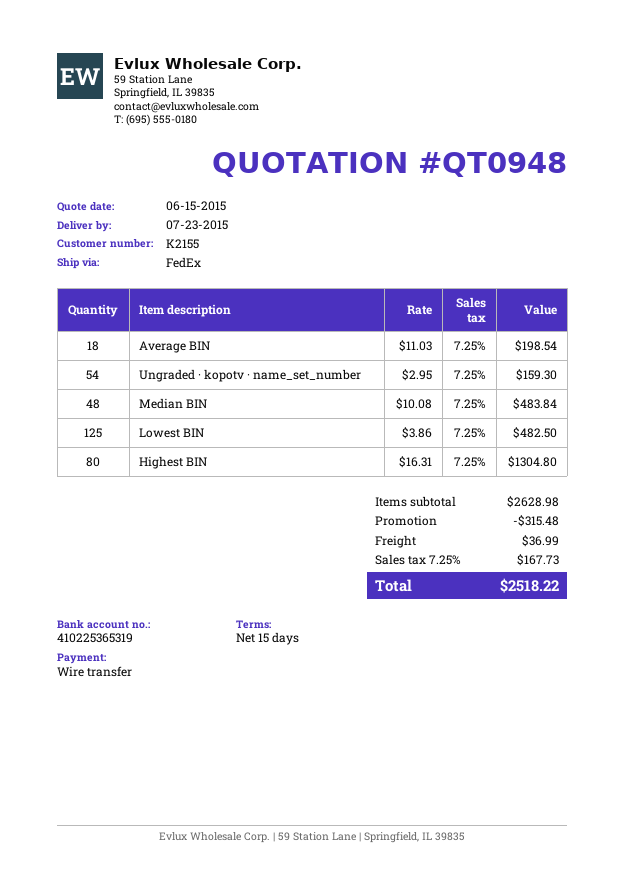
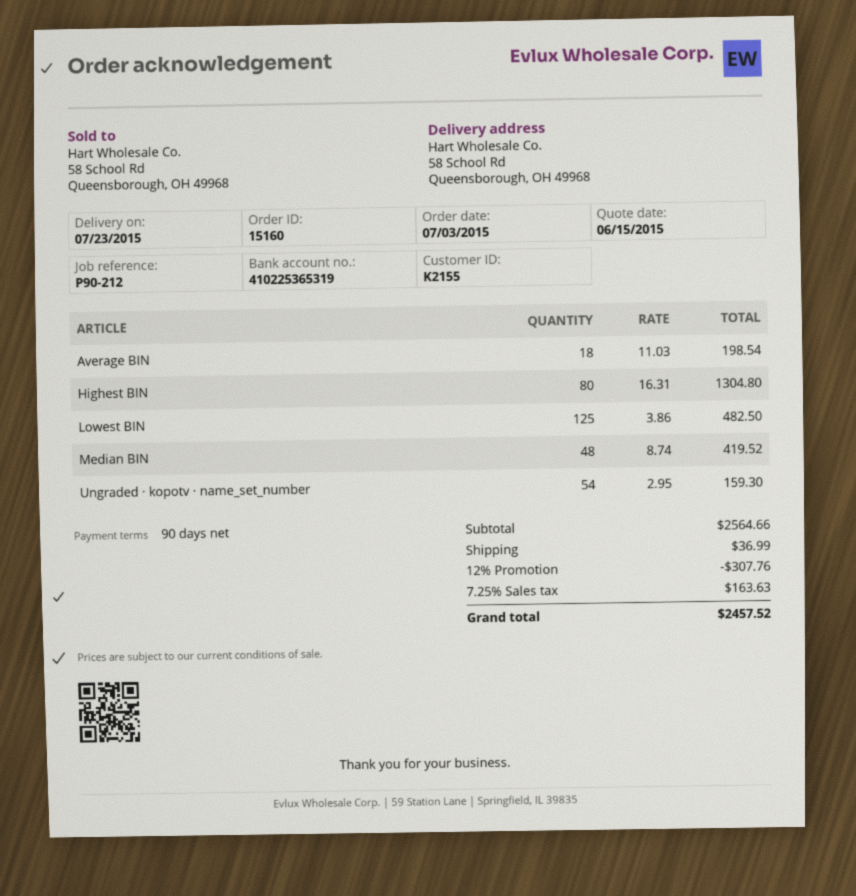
payment terms: 15 days -> 90 days
Median BIN: 48 x 10.08 = 483.84 -> 48 x 8.74 = 419.52
subtotal: 2628.98 -> 2564.66
discount: 315.48 -> 307.76
tax: 7.25% = 167.73 -> 7.25% = 163.63
total: 2518.22 -> 2457.52

